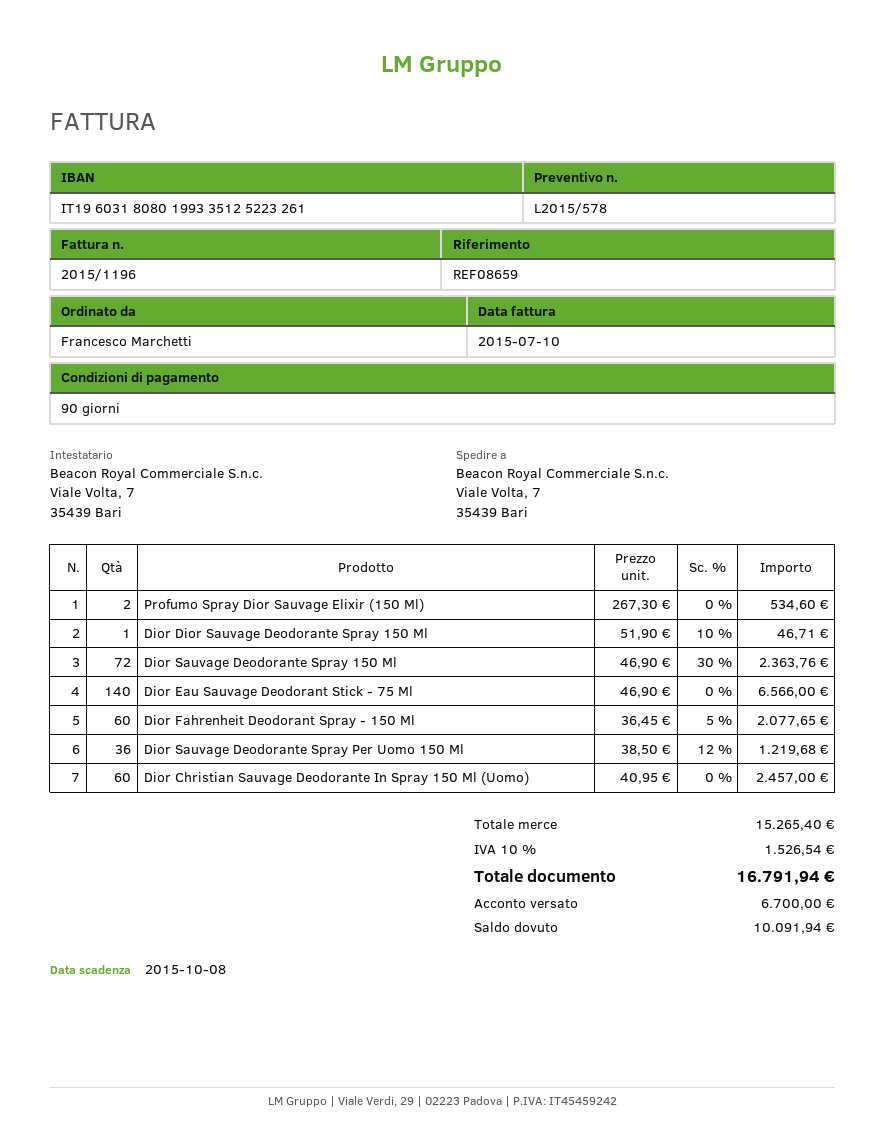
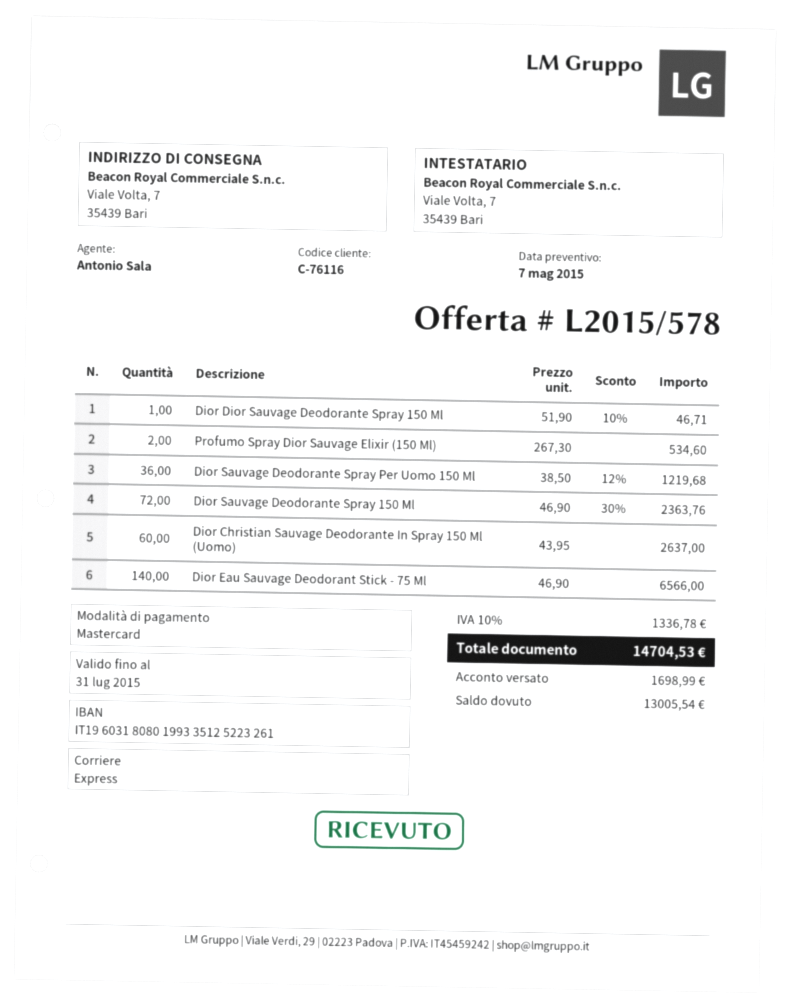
Dior Fahrenheit Deodorant Spray - 150 Ml: 60 x 36.45 - 5% = 2077.65 -> none
Dior Christian Sauvage Deodorante In Spray 150 Ml (Uomo): 60 x 40.95 = 2457.00 -> 60 x 43.95 = 2637.00
tax: 10% = 1526.54 -> 10% = 1336.78
total: 16791.94 -> 14704.53
deposit: 6700.00 -> 1698.99
balance: 10091.94 -> 13005.54

